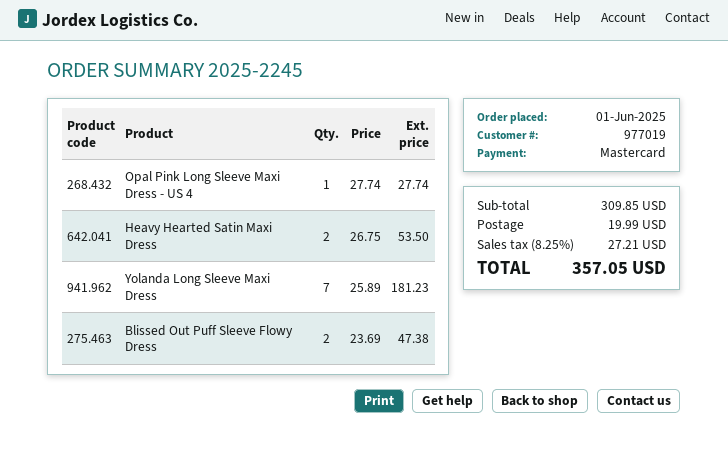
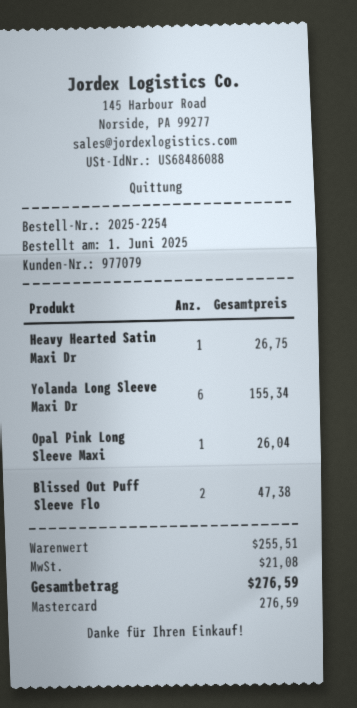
order number: 2025-2245 -> 2025-2254
customer number: 977019 -> 977079
Opal Pink Long Sleeve Maxi Dress - US 4: 1 for 27.74 -> 1 for 26.04
Heavy Hearted Satin Maxi Dress: 2 for 53.50 -> 1 for 26.75
Yolanda Long Sleeve Maxi Dress: 7 for 181.23 -> 6 for 155.34
subtotal: 309.85 -> 255.51
shipping: 19.99 -> none
tax: 27.21 -> 21.08
total: 357.05 -> 276.59

